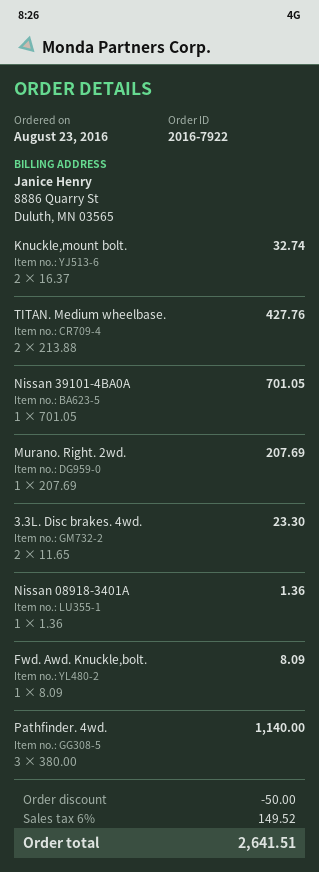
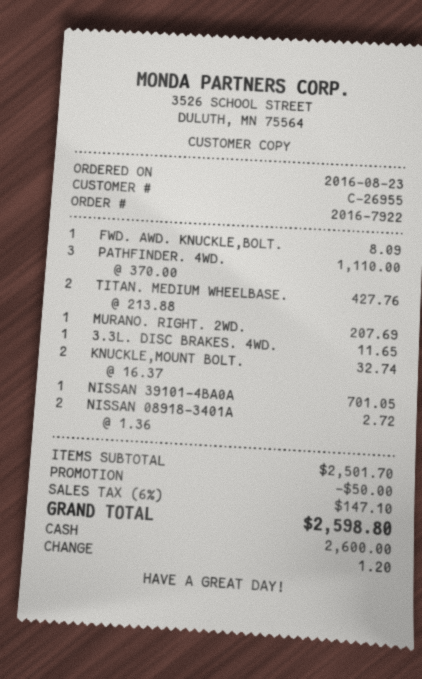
3.3L. Disc brakes. 4wd.: 2 x 11.65 = 23.30 -> 1 x 11.65 = 11.65
Nissan 08918-3401A: 1 x 1.36 = 1.36 -> 2 x 1.36 = 2.72
Pathfinder. 4wd.: 3 x 380.00 = 1140.00 -> 3 x 370.00 = 1110.00
tax: 6% = 149.52 -> 6% = 147.10
total: 2641.51 -> 2598.80

